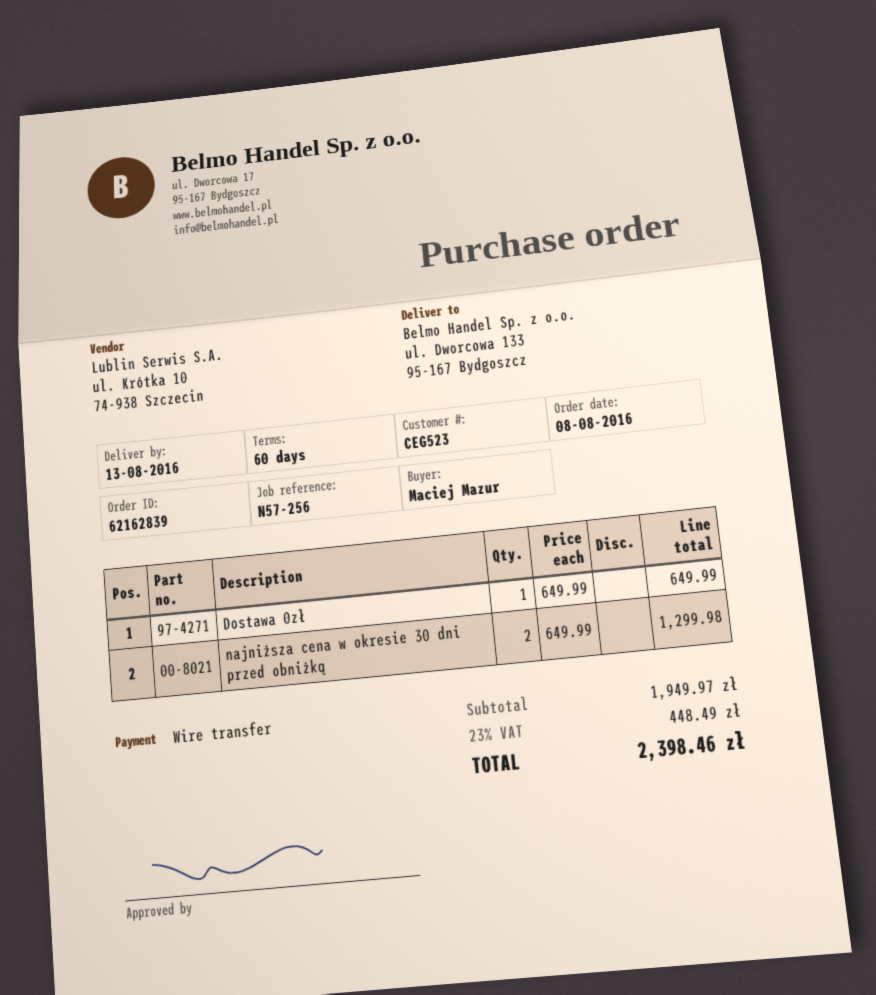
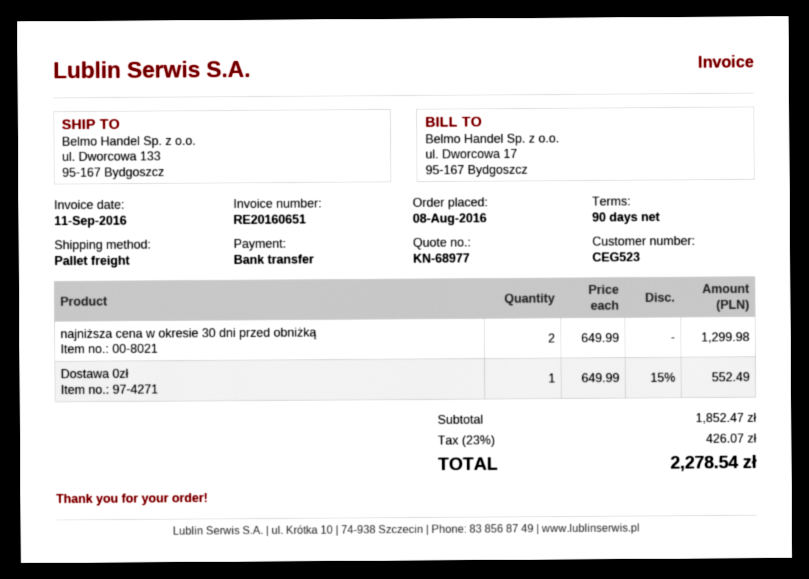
payment terms: 60 days -> 90 days
Dostawa 0zł: 1 x 649.99 = 649.99 -> 1 x 649.99 - 15% = 552.49
subtotal: 1949.97 -> 1852.47
tax: 23% = 448.49 -> 23% = 426.07
total: 2398.46 -> 2278.54

